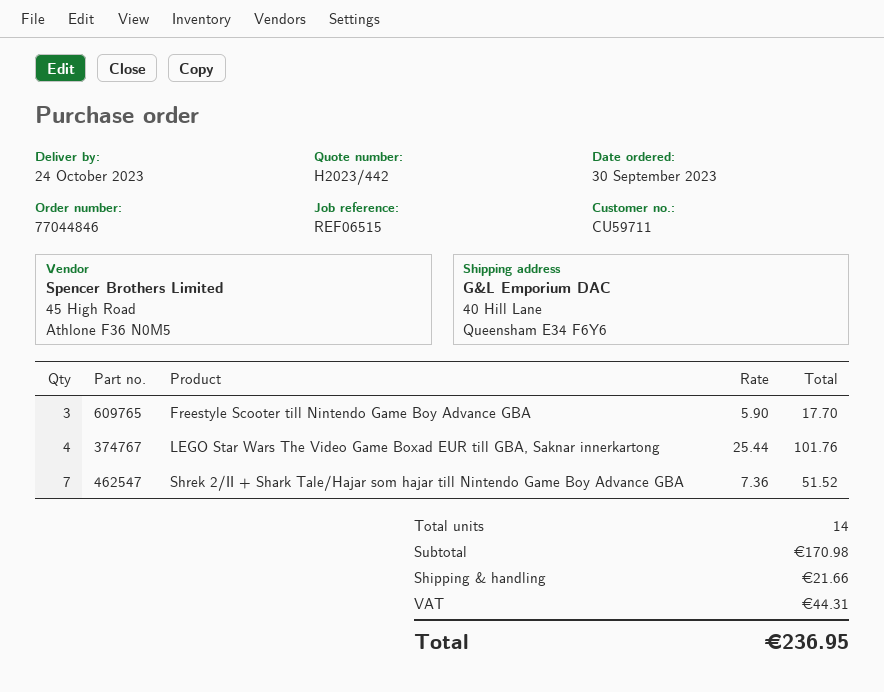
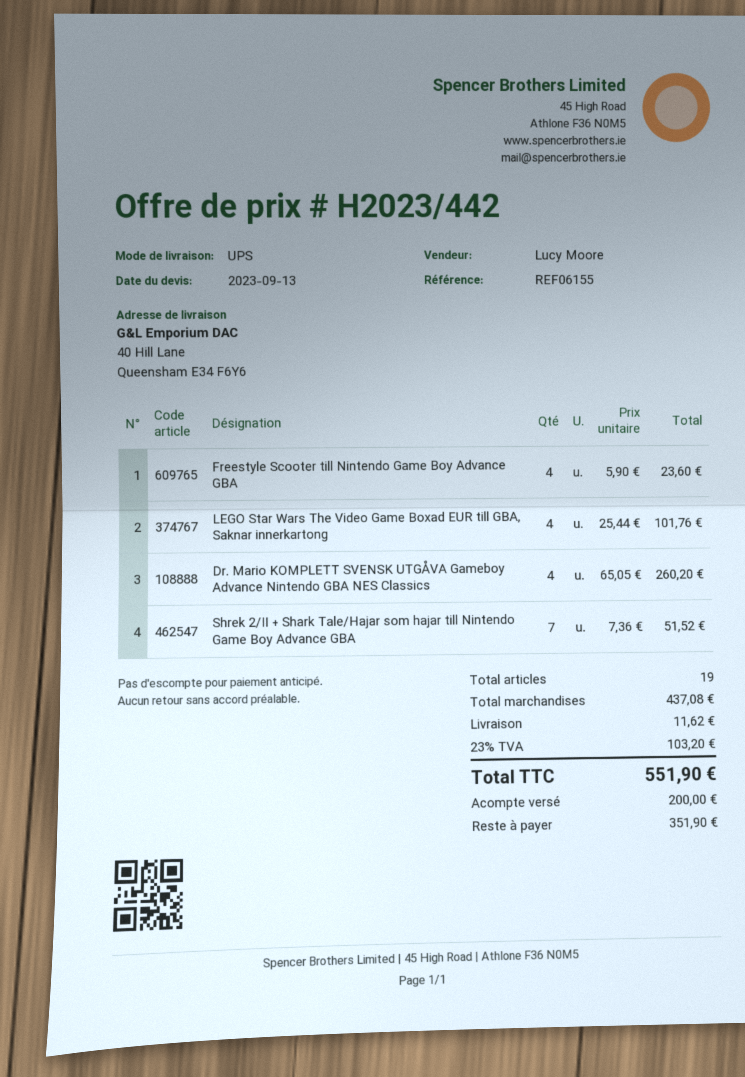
reference: REF06515 -> REF06155
Freestyle Scooter till Nintendo Game Boy Advance GBA: 3 x 5.90 = 17.70 -> 4 x 5.90 = 23.60
Dr. Mario KOMPLETT SVENSK UTGÅVA Gameboy Advance Nintendo GBA NES Classics: none -> 4 x 65.05 = 260.20
total quantity: 14 -> 19
subtotal: 170.98 -> 437.08
shipping: 21.66 -> 11.62
tax: 44.31 -> 103.20
total: 236.95 -> 551.90

